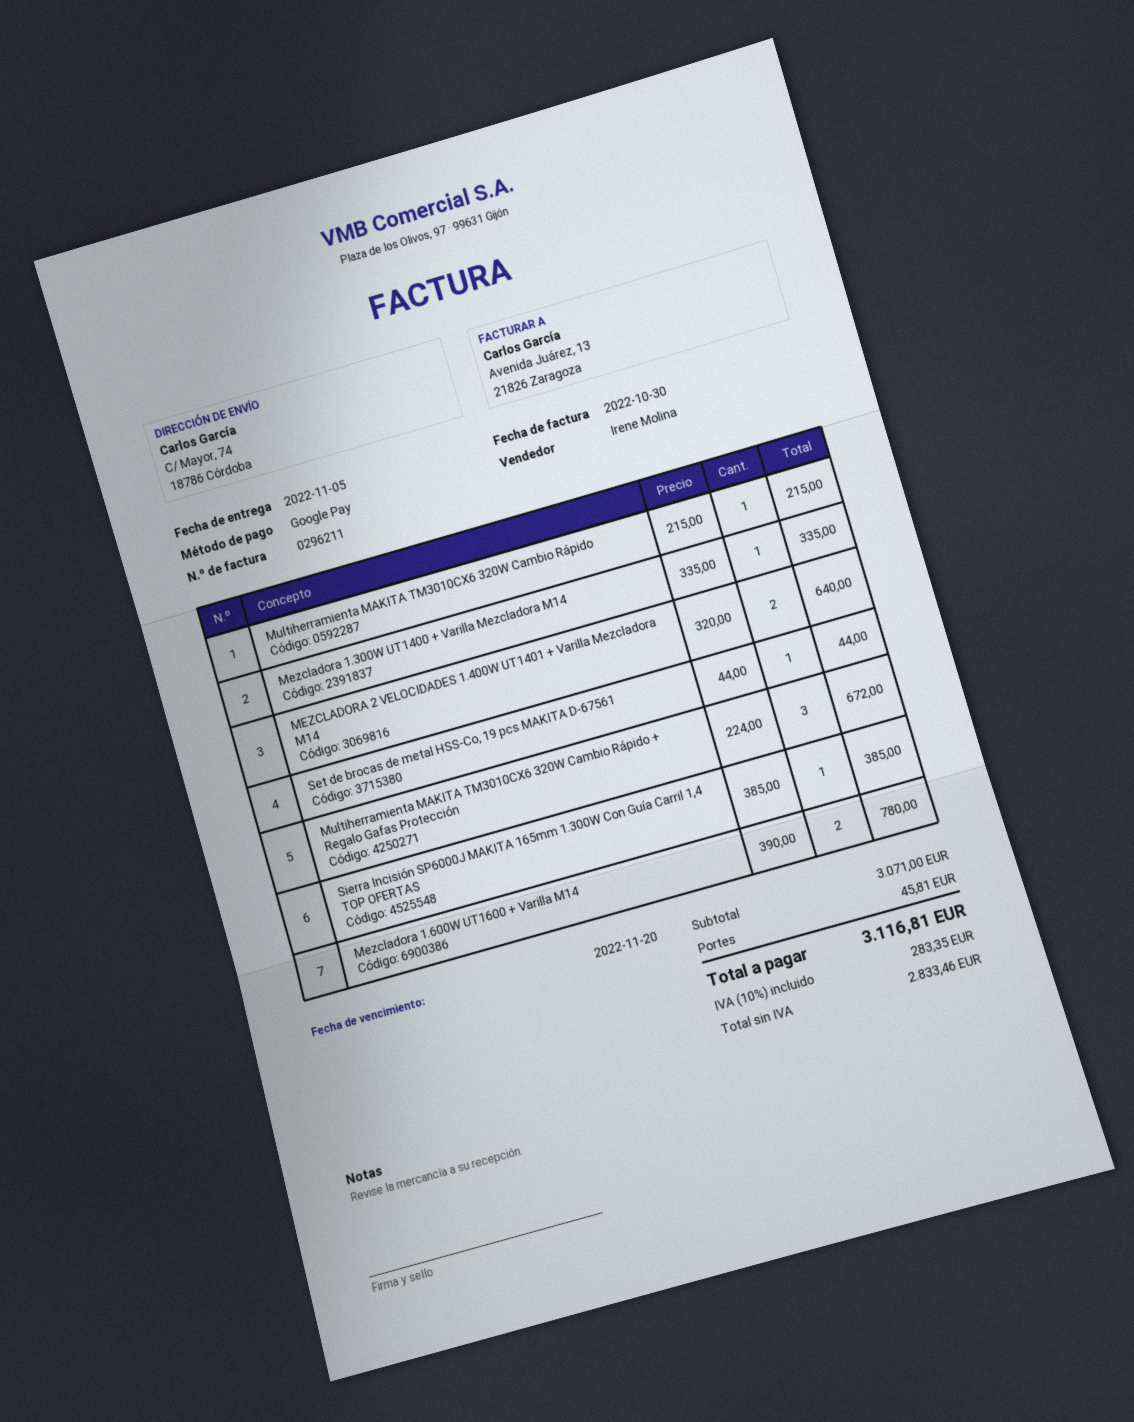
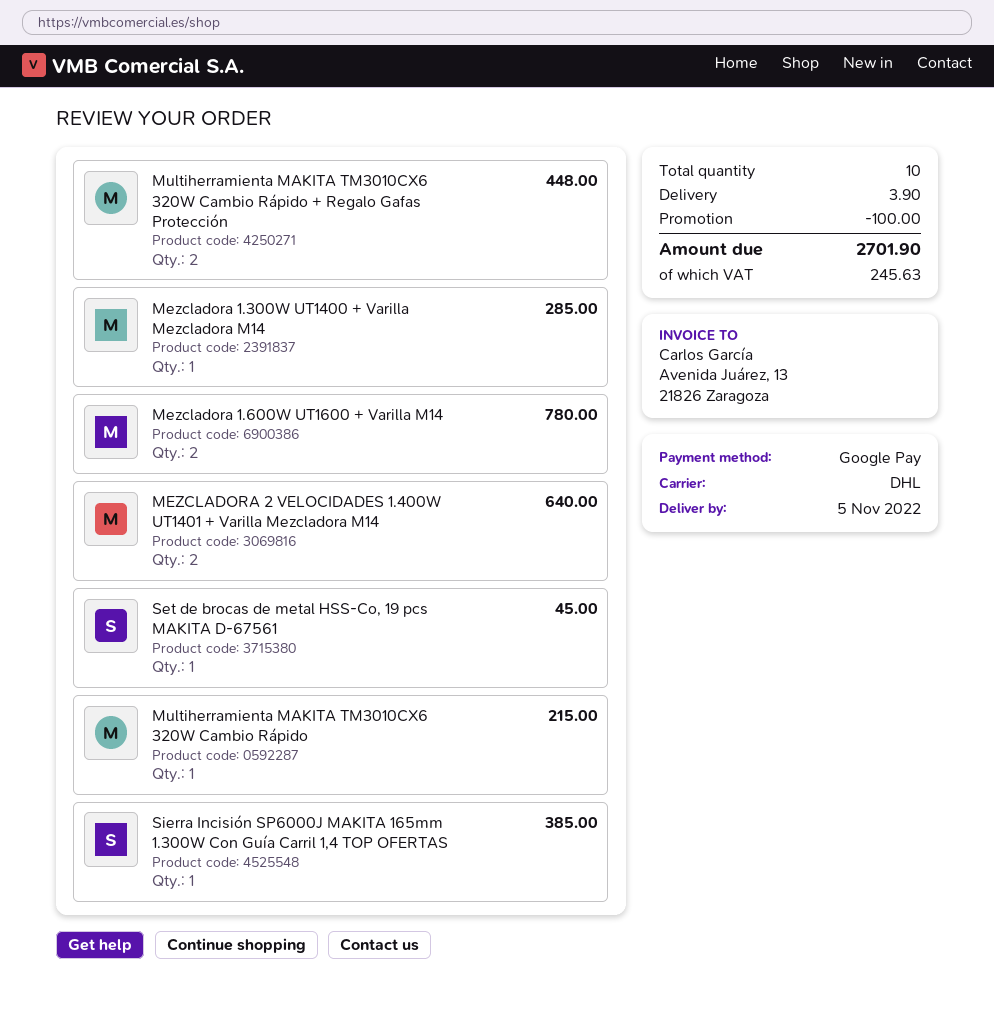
Mezcladora 1.300W UT1400 + Varilla Mezcladora M14: 1 for 335.00 -> 1 for 285.00
Set de brocas de metal HSS-Co, 19 pcs MAKITA D-67561: 1 for 44.00 -> 1 for 45.00
Multiherramienta MAKITA TM3010CX6 320W Cambio Rápido + Regalo Gafas Protección: 3 for 672.00 -> 2 for 448.00
discount: none -> 100.00
shipping: 45.81 -> 3.90
tax: 283.35 -> 245.63
total: 3116.81 -> 2701.90

